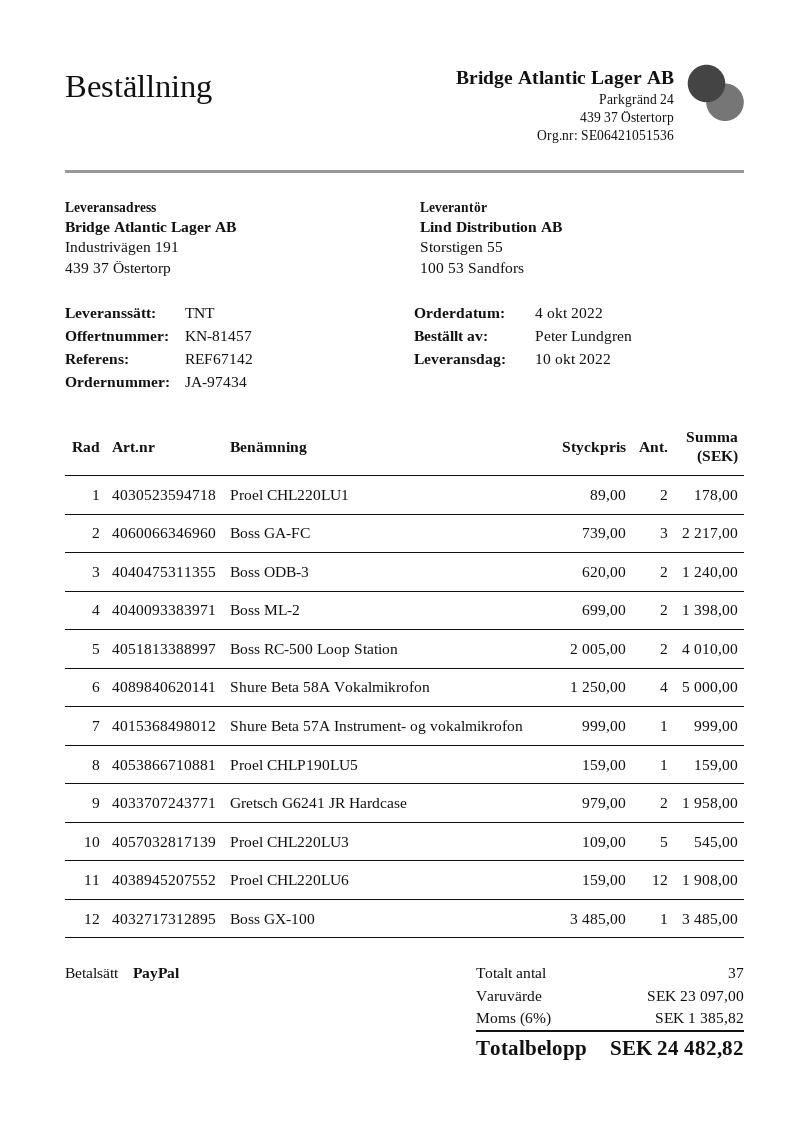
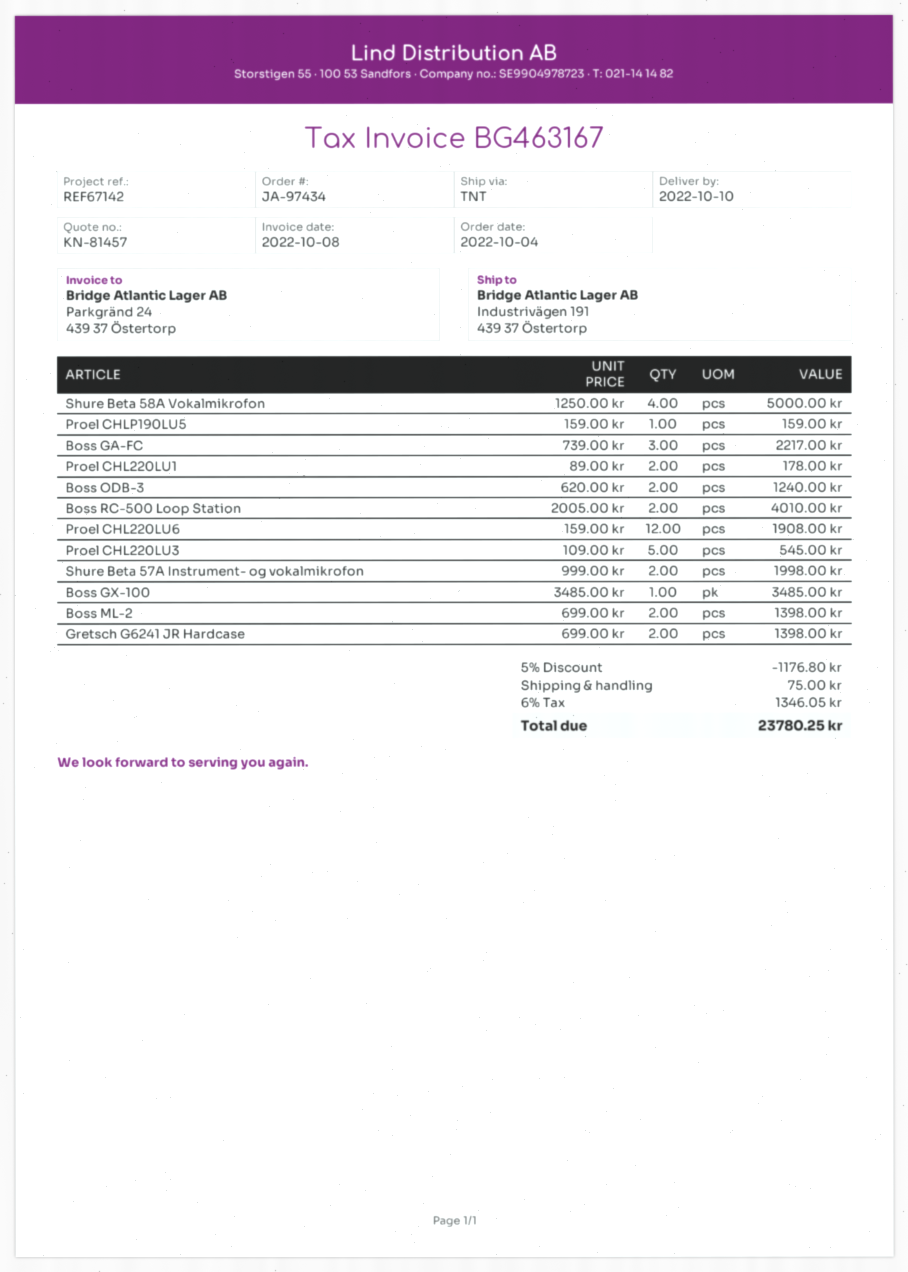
Shure Beta 57A Instrument- og vokalmikrofon: 1 x 999.00 = 999.00 -> 2 x 999.00 = 1998.00
Gretsch G6241 JR Hardcase: 2 x 979.00 = 1958.00 -> 2 x 699.00 = 1398.00
discount: none -> 5% = 1176.80
shipping: none -> 75.00
tax: 6% = 1385.82 -> 6% = 1346.05
total: 24482.82 -> 23780.25

